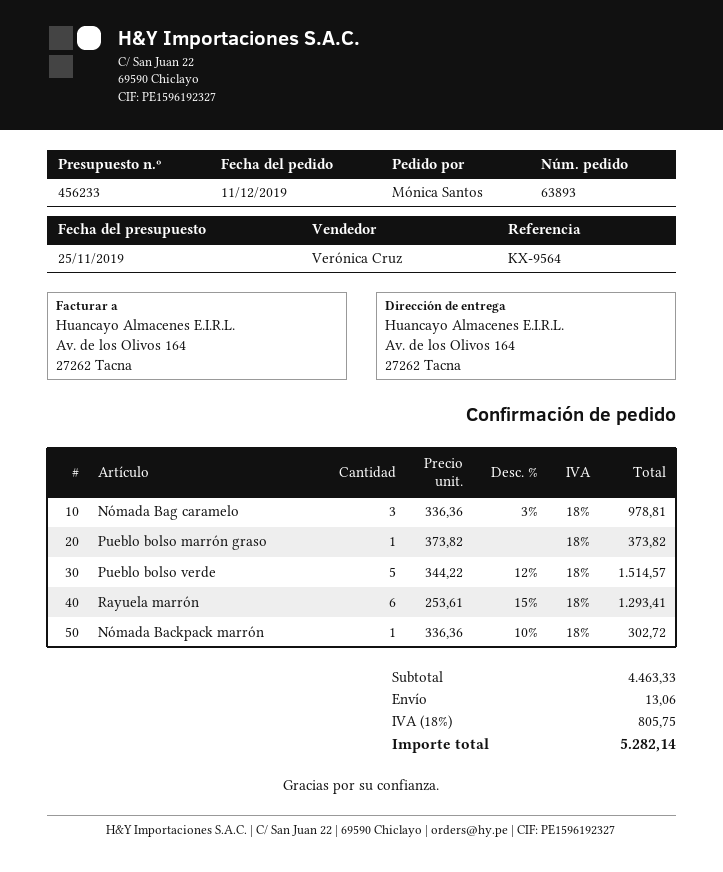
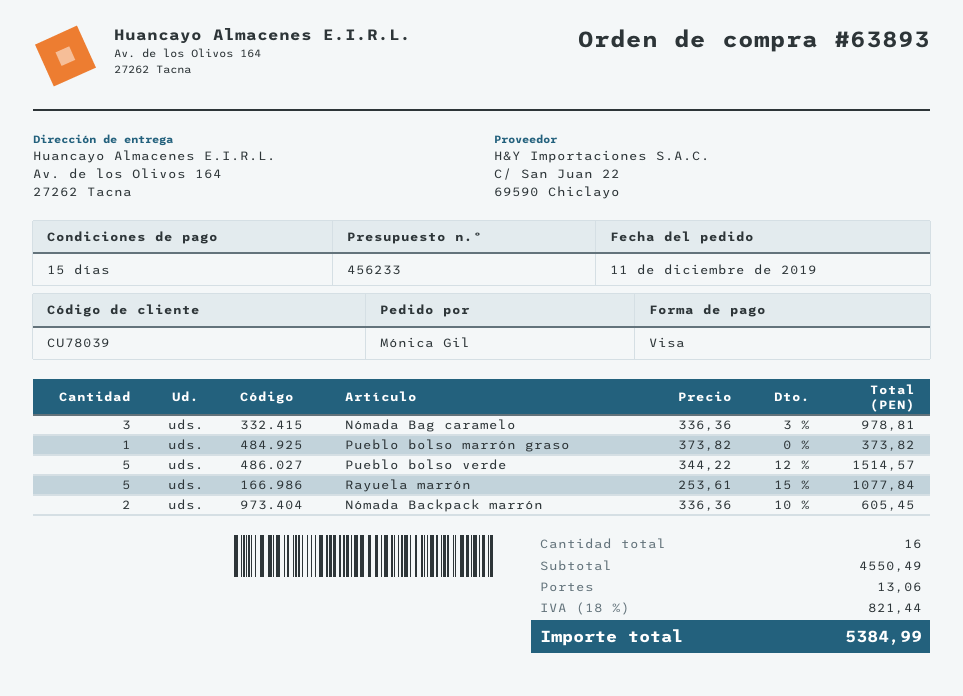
ordered by: Mónica Santos -> Mónica Gil
Rayuela marrón: 6 x 253.61 - 15% = 1293.41 -> 5 x 253.61 - 15% = 1077.84
Nómada Backpack marrón: 1 x 336.36 - 10% = 302.72 -> 2 x 336.36 - 10% = 605.45
subtotal: 4463.33 -> 4550.49
tax: 18% = 805.75 -> 18% = 821.44
total: 5282.14 -> 5384.99

